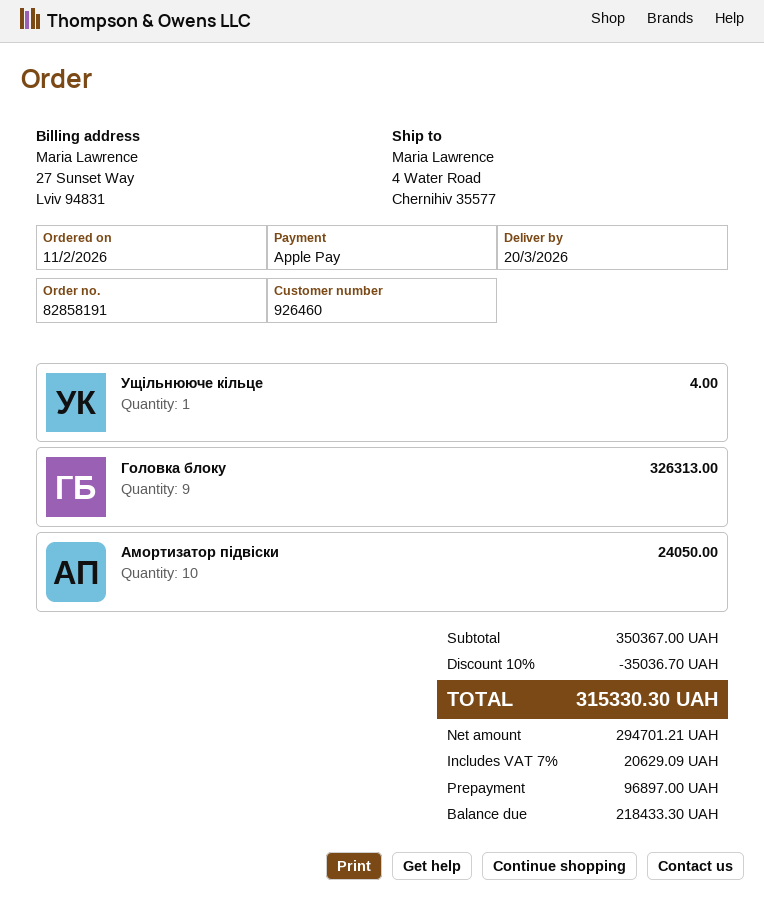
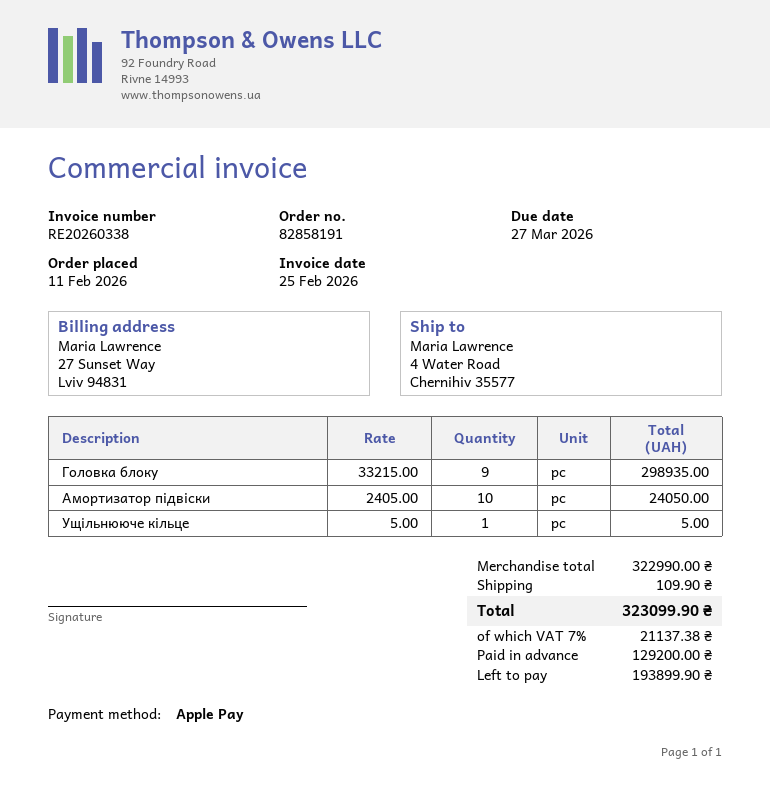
Ущільнююче кільце: 1 for 4.00 -> 1 for 5.00
Головка блоку: 9 for 326313.00 -> 9 for 298935.00
subtotal: 350367.00 -> 322990.00
discount: 10% = 35036.70 -> none
shipping: none -> 109.90
tax: 7% = 20629.09 -> 7% = 21137.38
total: 315330.30 -> 323099.90
deposit: 96897.00 -> 129200.00
balance: 218433.30 -> 193899.90

